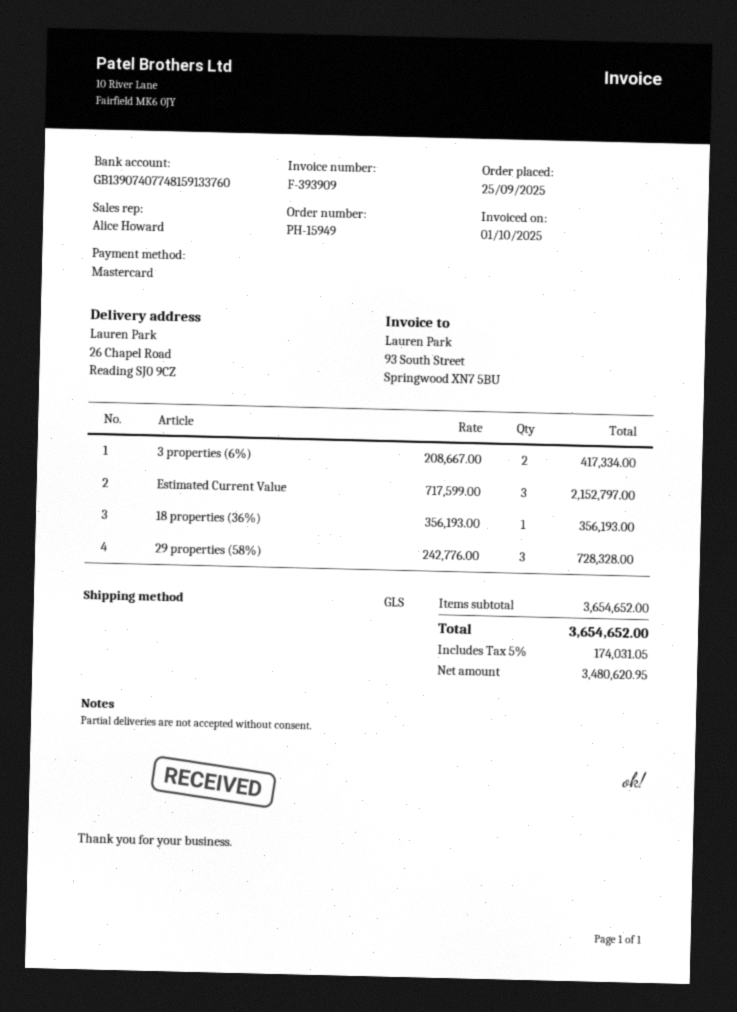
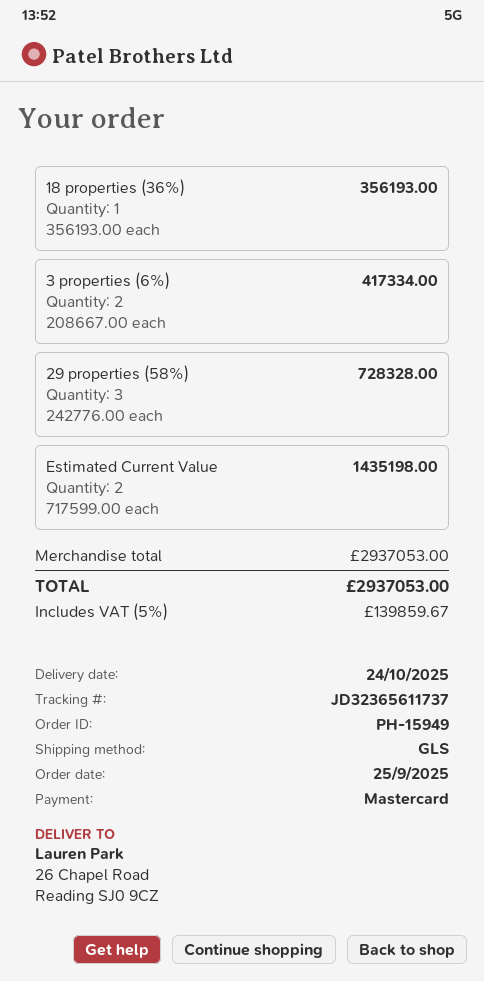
Estimated Current Value: 3 x 717599.00 = 2152797.00 -> 2 x 717599.00 = 1435198.00
subtotal: 3654652.00 -> 2937053.00
tax: 5% = 174031.05 -> 5% = 139859.67
total: 3654652.00 -> 2937053.00

